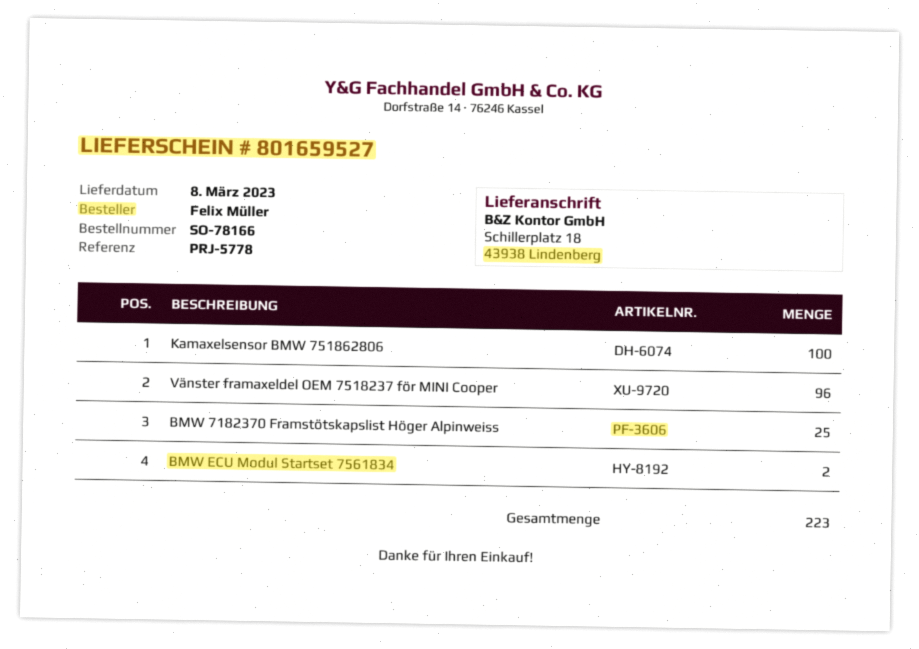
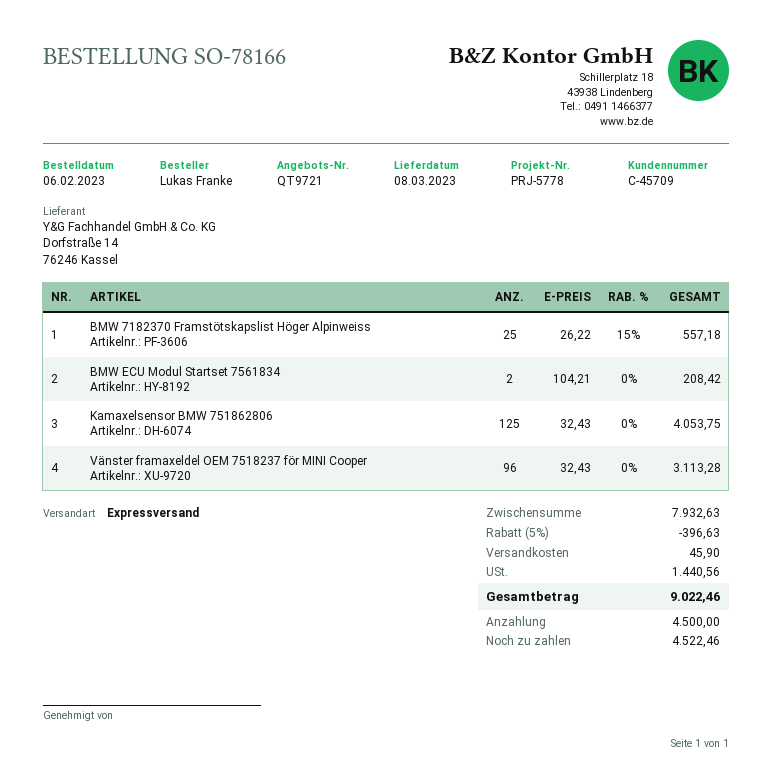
ordered by: Felix Müller -> Lukas Franke
Kamaxelsensor BMW 751862806: 100 -> 125

